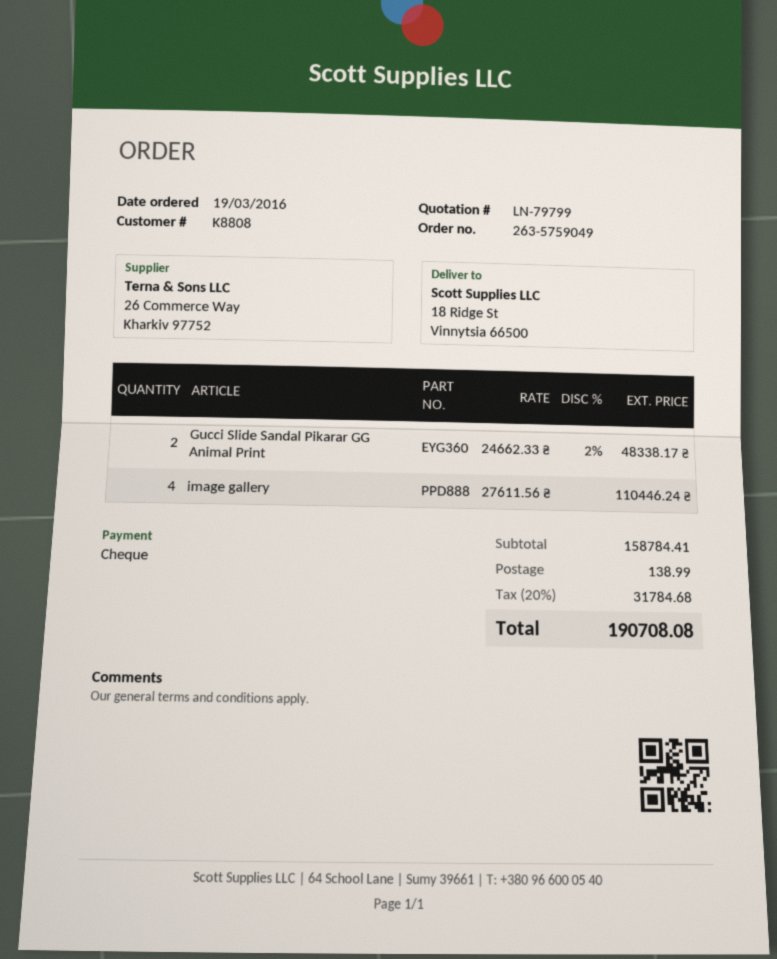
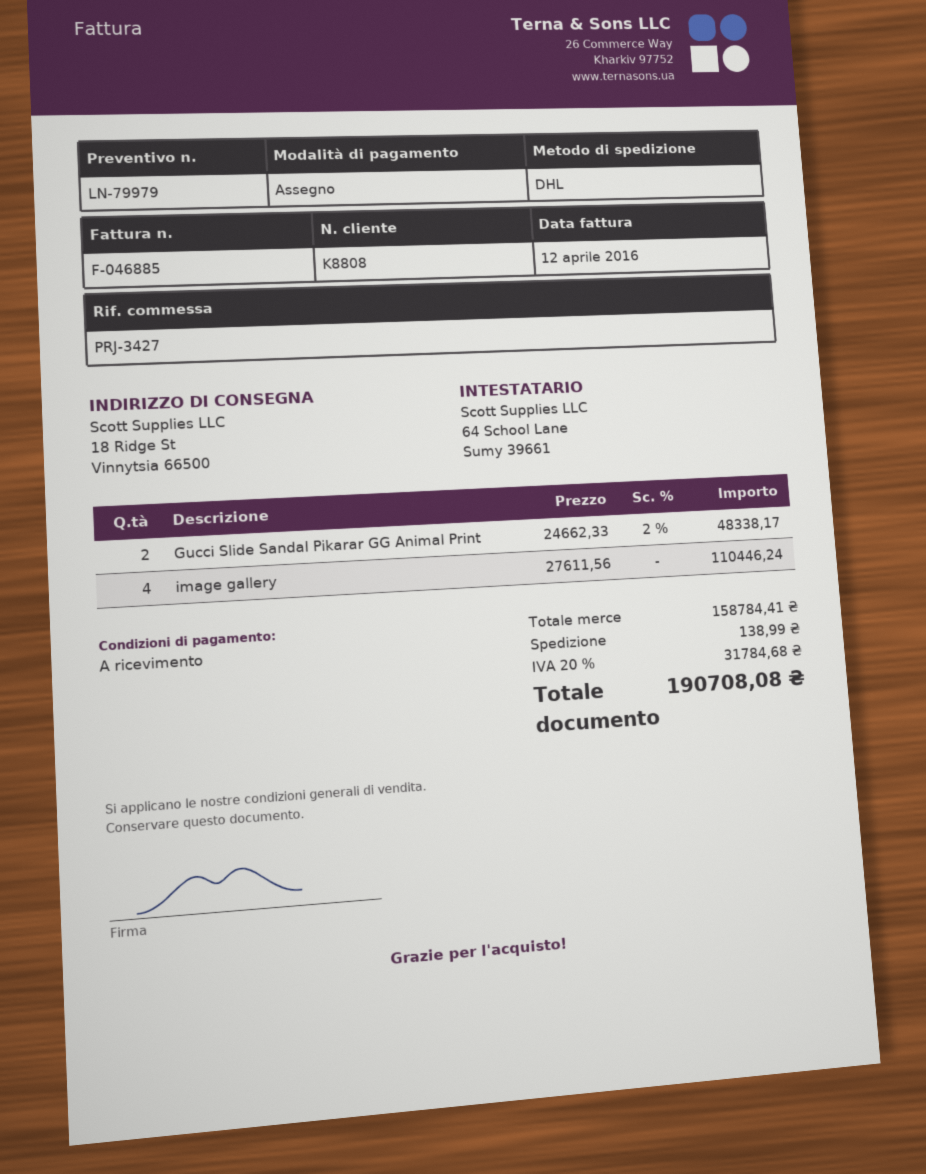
quote number: LN-79799 -> LN-79979

